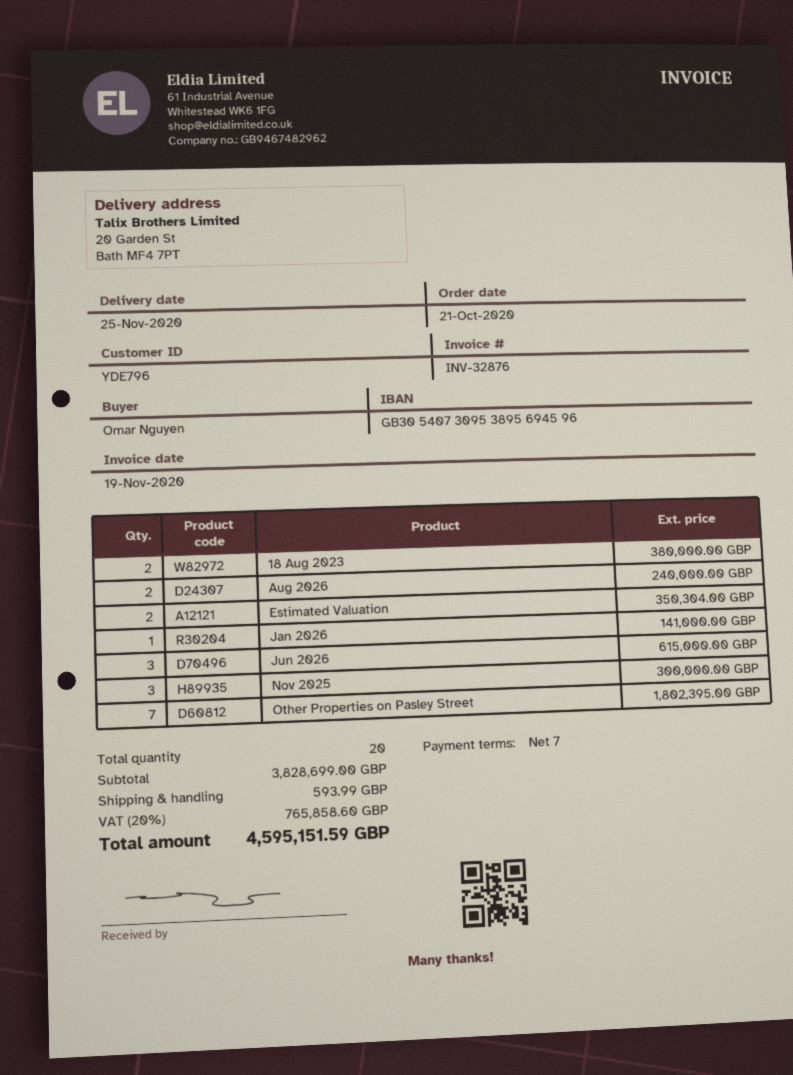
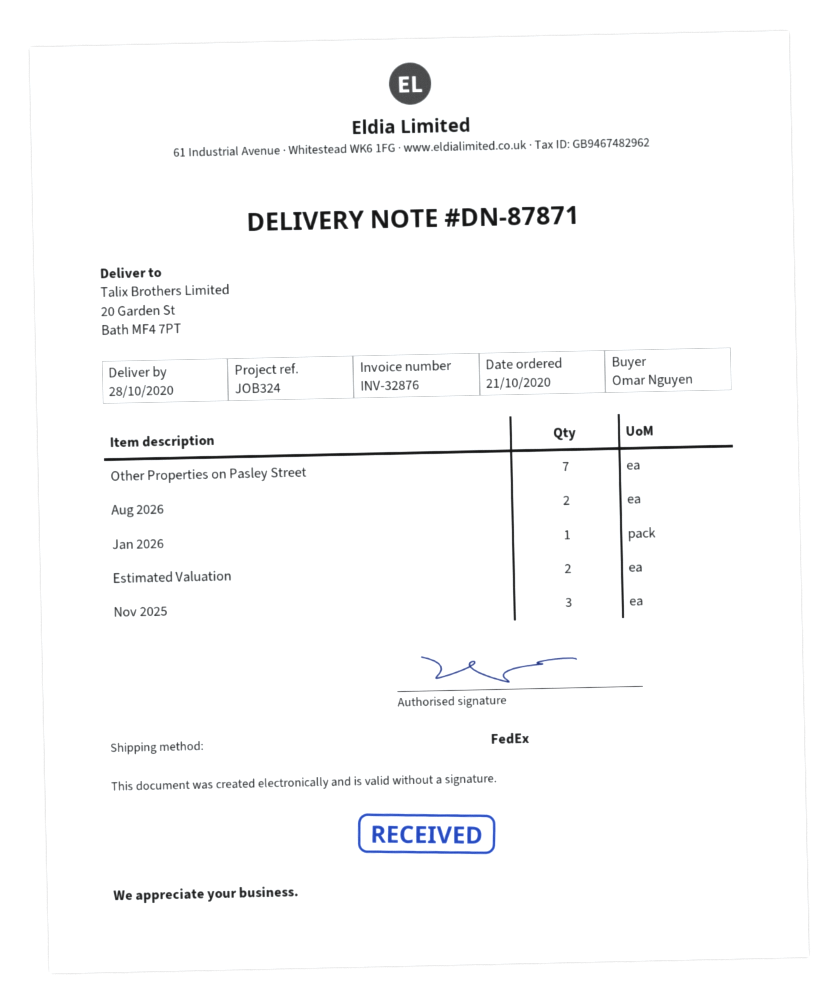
delivery date: 2020-11-25 -> 2020-10-28
18 Aug 2023: 2 -> none
Jun 2026: 3 -> none

